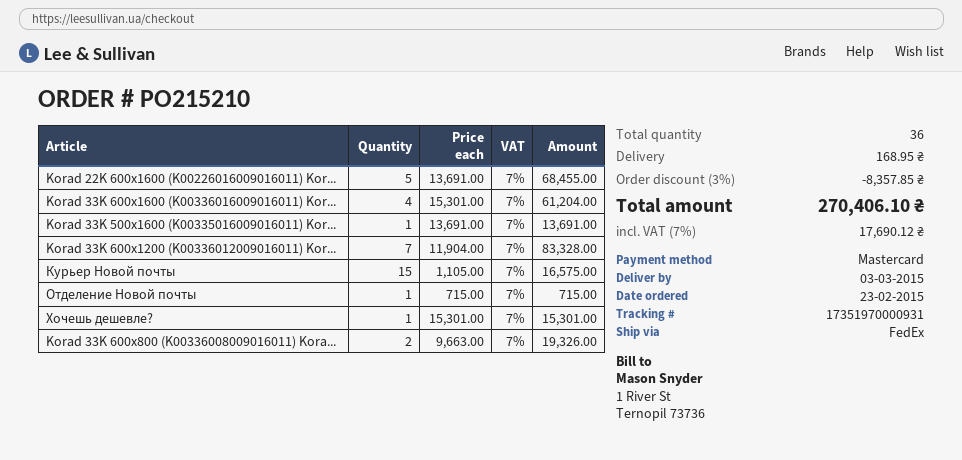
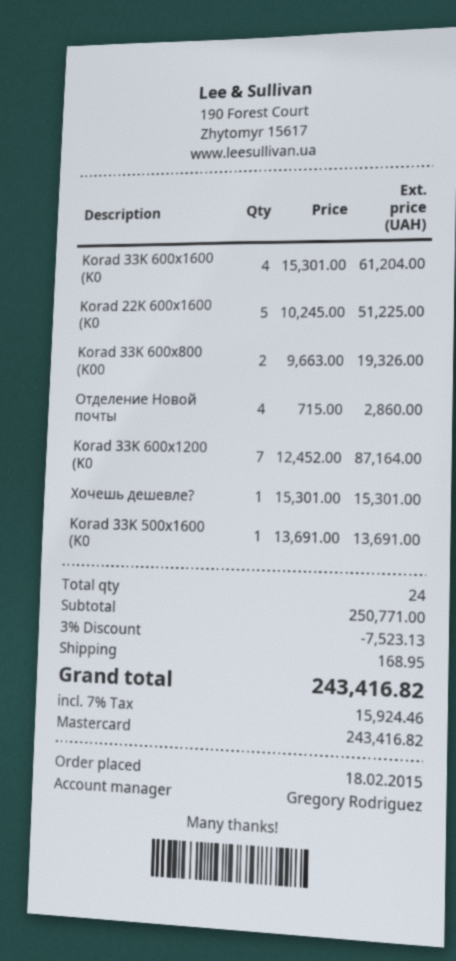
order date: 2015-02-23 -> 2015-02-18
Korad 22K 600x1600 (K00226016009016011) Kor...: 5 x 13691.00 = 68455.00 -> 5 x 10245.00 = 51225.00
Korad 33K 600x1200 (K00336012009016011) Kor...: 7 x 11904.00 = 83328.00 -> 7 x 12452.00 = 87164.00
Курьер Новой почты: 15 x 1105.00 = 16575.00 -> none
Отделение Новой почты: 1 x 715.00 = 715.00 -> 4 x 715.00 = 2860.00
total quantity: 36 -> 24
discount: 3% = 8357.85 -> 3% = 7523.13
tax: 7% = 17690.12 -> 7% = 15924.46
total: 270406.10 -> 243416.82

